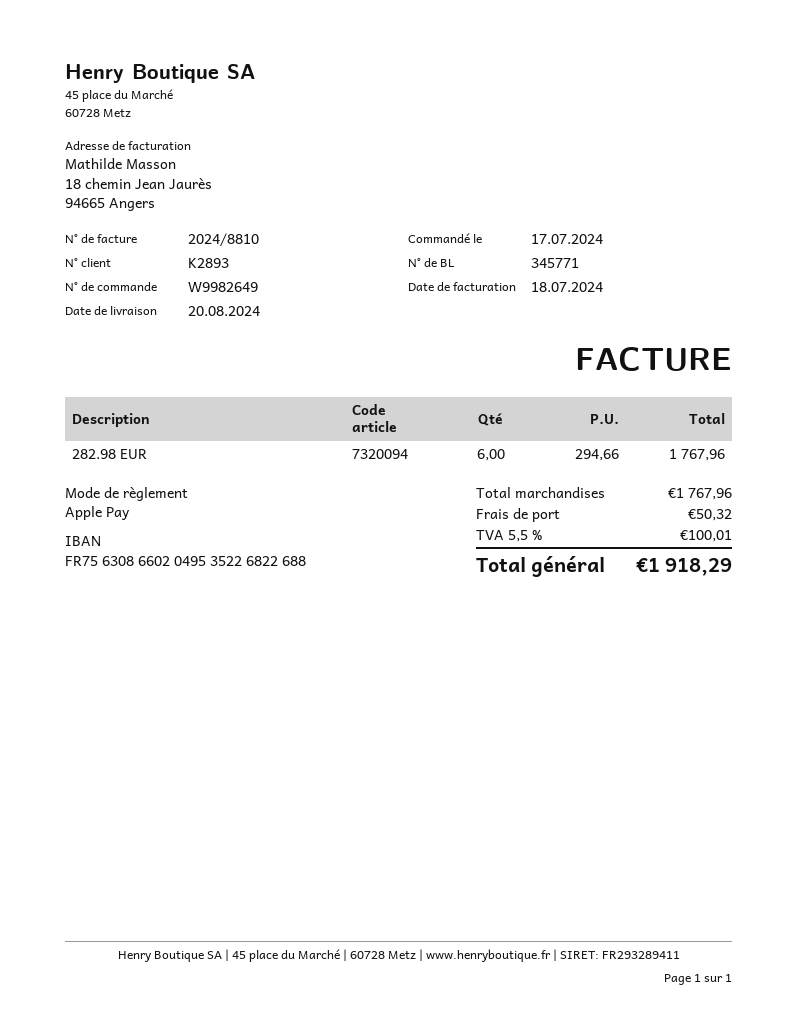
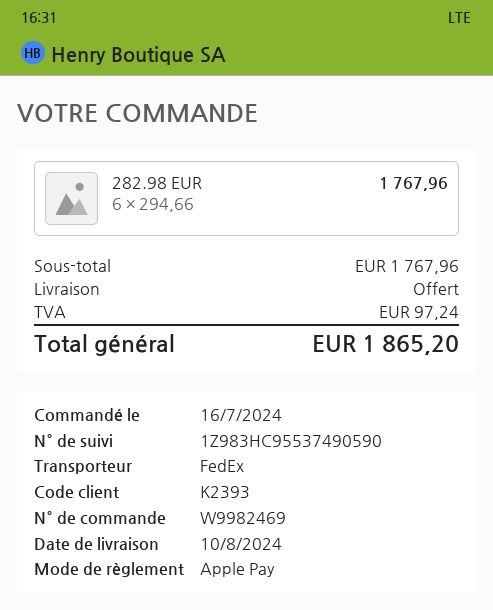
order number: W9982649 -> W9982469
order date: 2024-07-17 -> 2024-07-16
delivery date: 2024-08-20 -> 2024-08-10
customer number: K2893 -> K2393
shipping: 50.32 -> 0.00
tax: 100.01 -> 97.24
total: 1918.29 -> 1865.20

